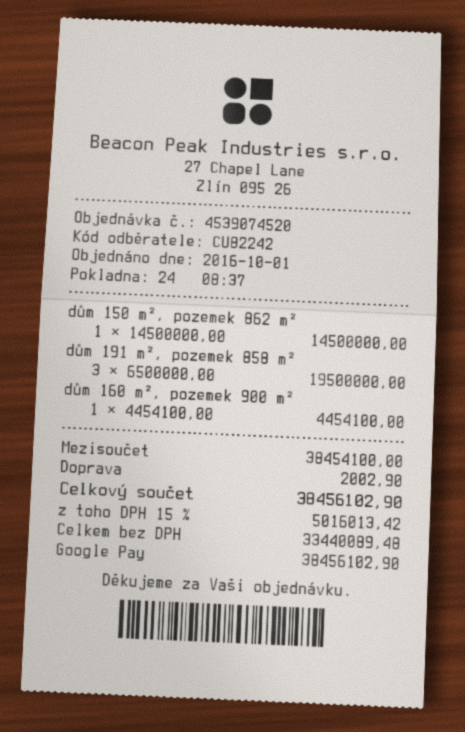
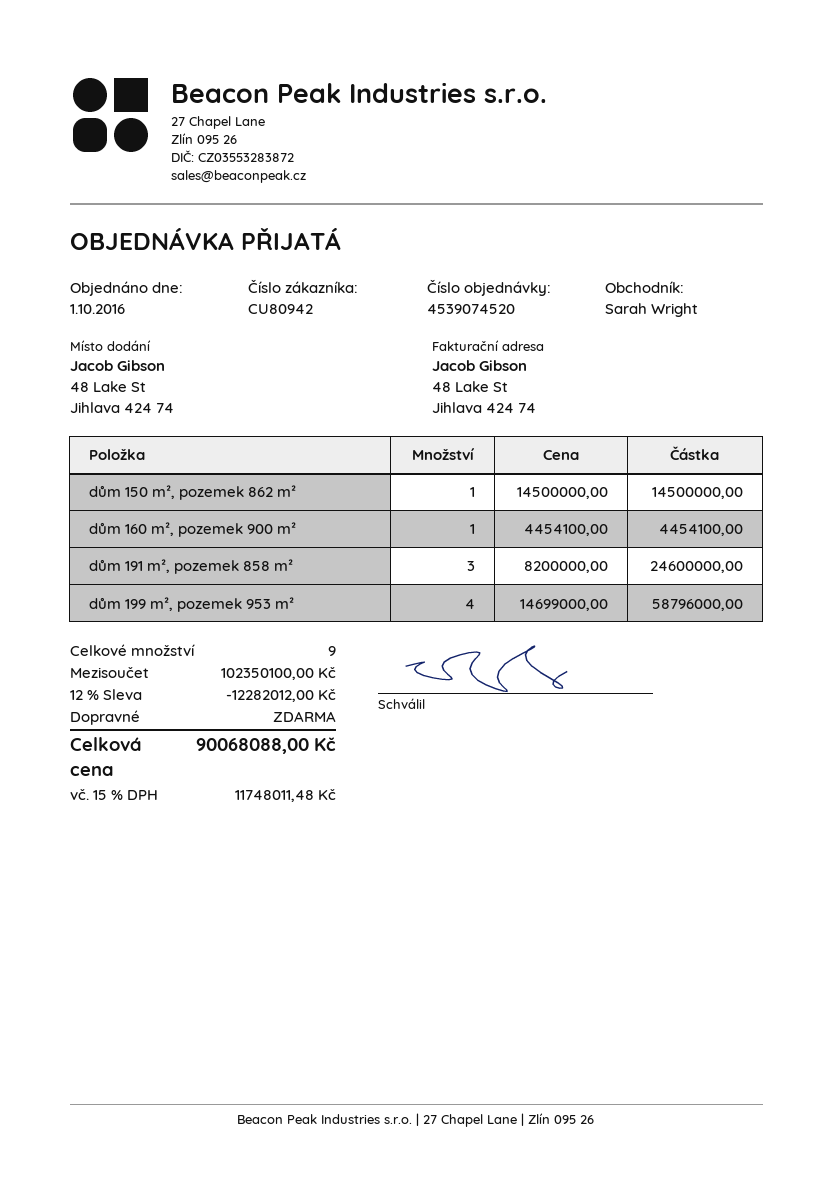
customer number: CU82242 -> CU80942
dům 191 m², pozemek 858 m²: 3 x 6500000.00 = 19500000.00 -> 3 x 8200000.00 = 24600000.00
dům 199 m², pozemek 953 m²: none -> 4 x 14699000.00 = 58796000.00
subtotal: 38454100.00 -> 102350100.00
discount: none -> 12% = 12282012.00
shipping: 2002.90 -> 0.00
tax: 15% = 5016013.42 -> 15% = 11748011.48
total: 38456102.90 -> 90068088.00

